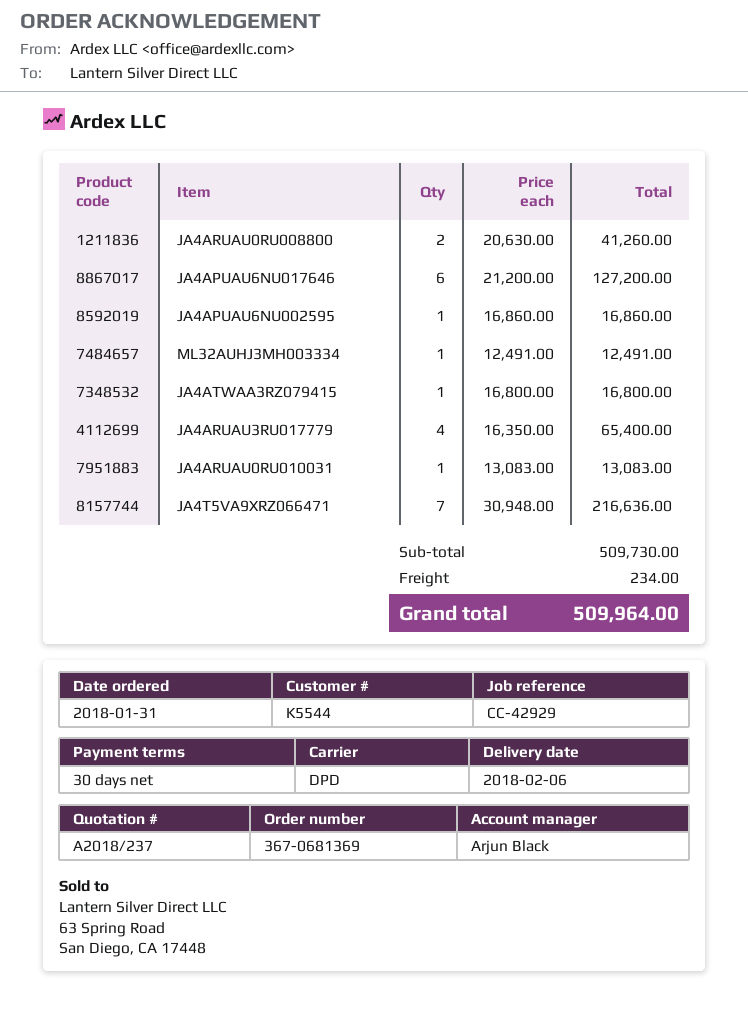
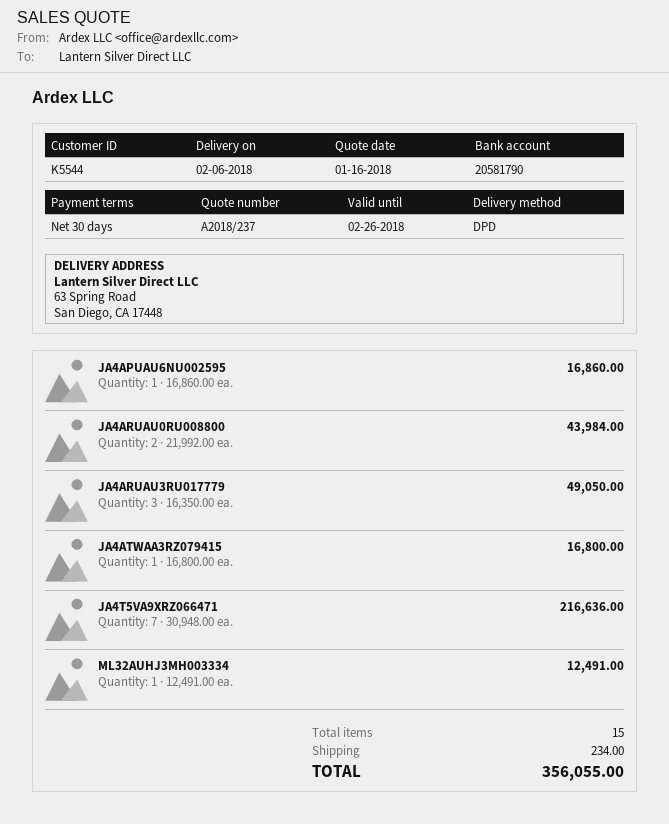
JA4ARUAU0RU008800: 2 x 20630.00 = 41260.00 -> 2 x 21992.00 = 43984.00
JA4APUAU6NU017646: 6 x 21200.00 = 127200.00 -> none
JA4ARUAU3RU017779: 4 x 16350.00 = 65400.00 -> 3 x 16350.00 = 49050.00
JA4ARUAU0RU010031: 1 x 13083.00 = 13083.00 -> none
total: 509964.00 -> 356055.00

